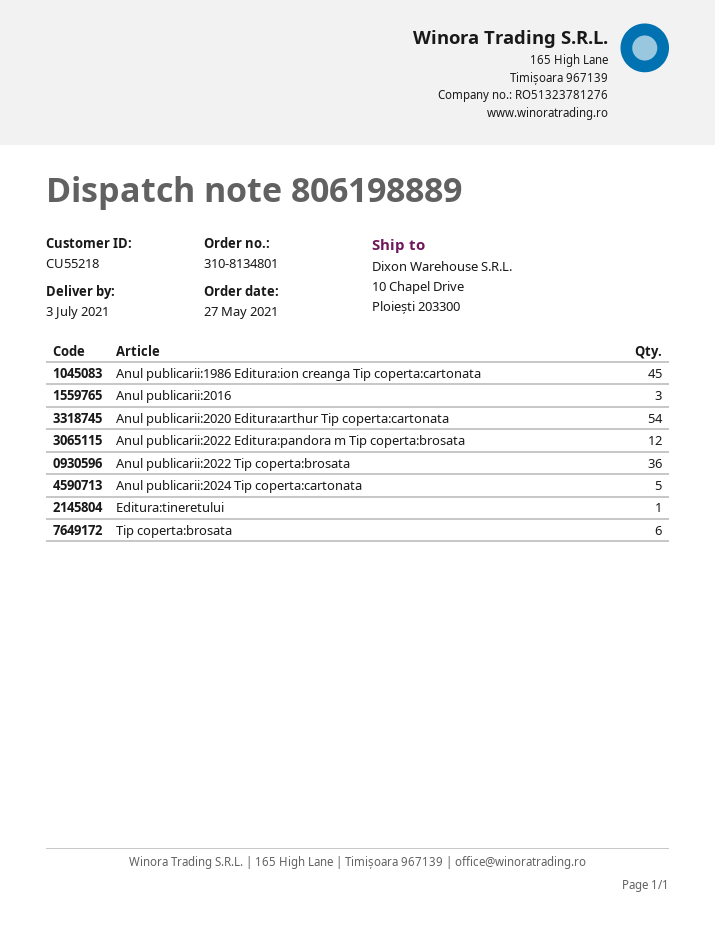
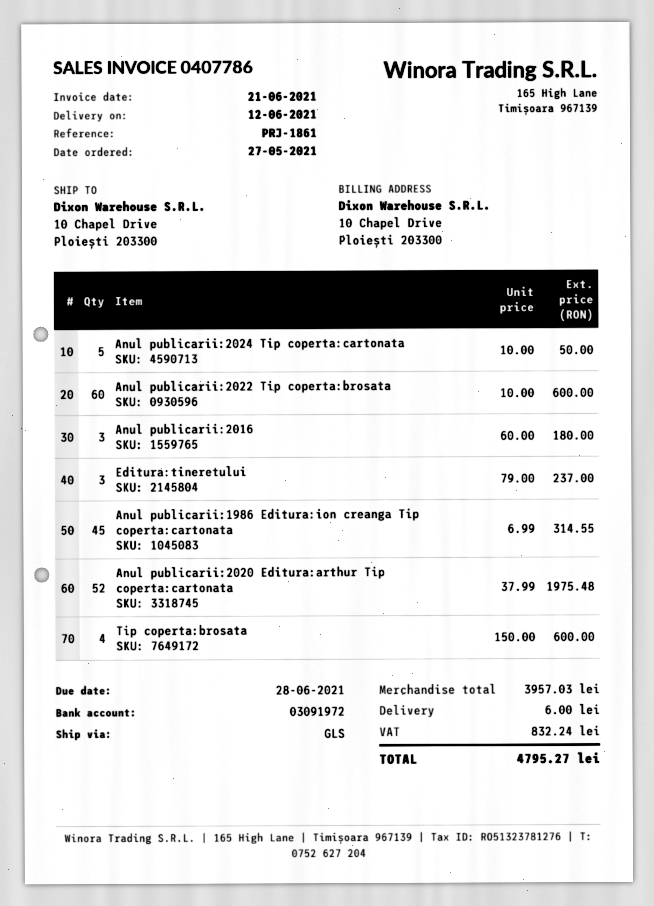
delivery date: 2021-07-03 -> 2021-06-12
Anul publicarii:2020 Editura:arthur Tip coperta:cartonata: 54 -> 52
Anul publicarii:2022 Editura:pandora m Tip coperta:brosata: 12 -> none
Anul publicarii:2022 Tip coperta:brosata: 36 -> 60
Editura:tineretului: 1 -> 3
Tip coperta:brosata: 6 -> 4

